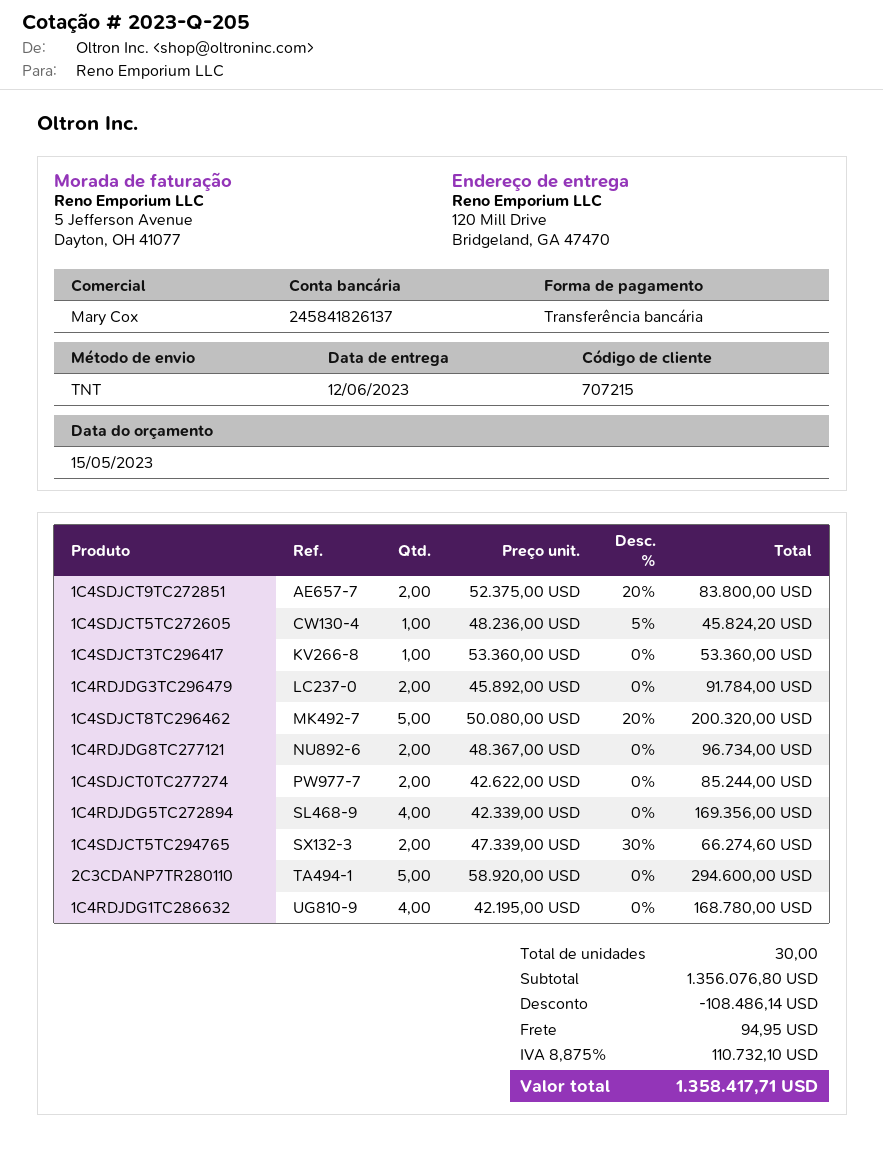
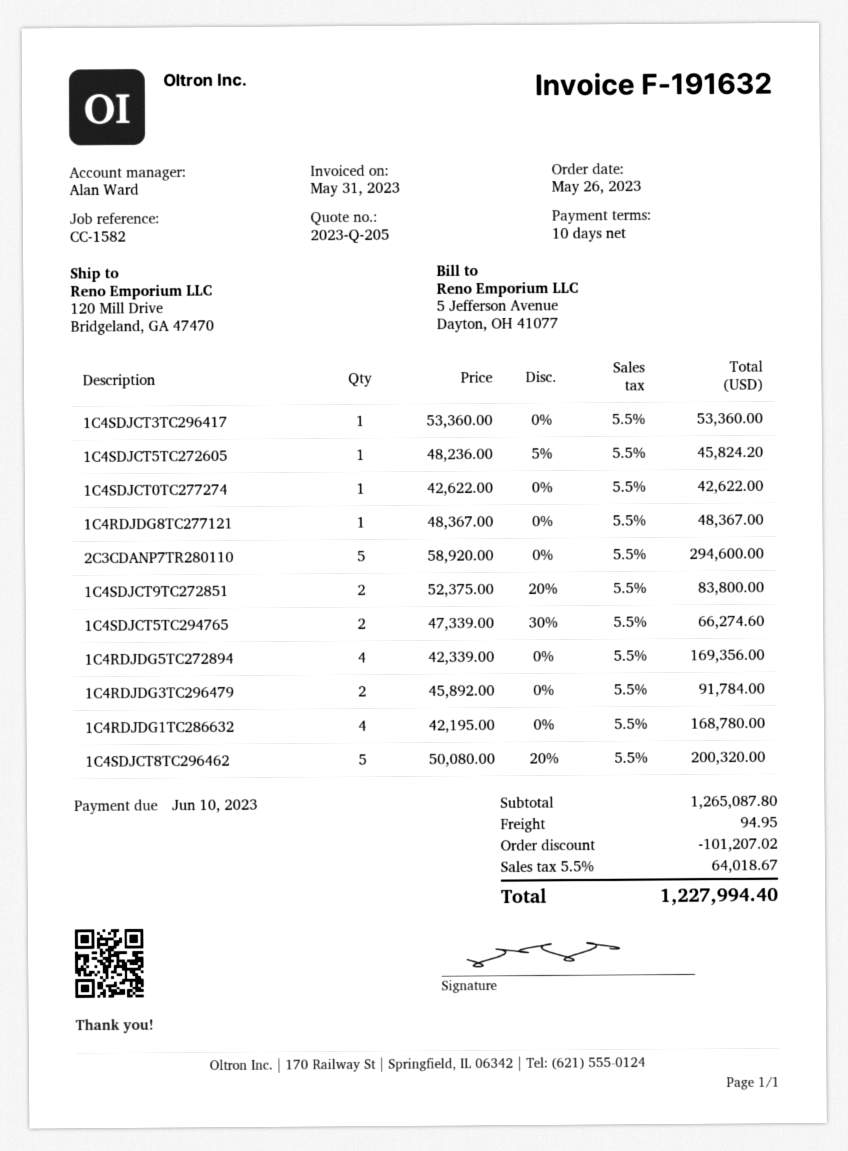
sales rep: Mary Cox -> Alan Ward
1C4RDJDG8TC277121: 2 x 48367.00 = 96734.00 -> 1 x 48367.00 = 48367.00
1C4SDJCT0TC277274: 2 x 42622.00 = 85244.00 -> 1 x 42622.00 = 42622.00
subtotal: 1356076.80 -> 1265087.80
discount: 108486.14 -> 101207.02
tax: 8.875% = 110732.10 -> 5.5% = 64018.67
total: 1358417.71 -> 1227994.40

